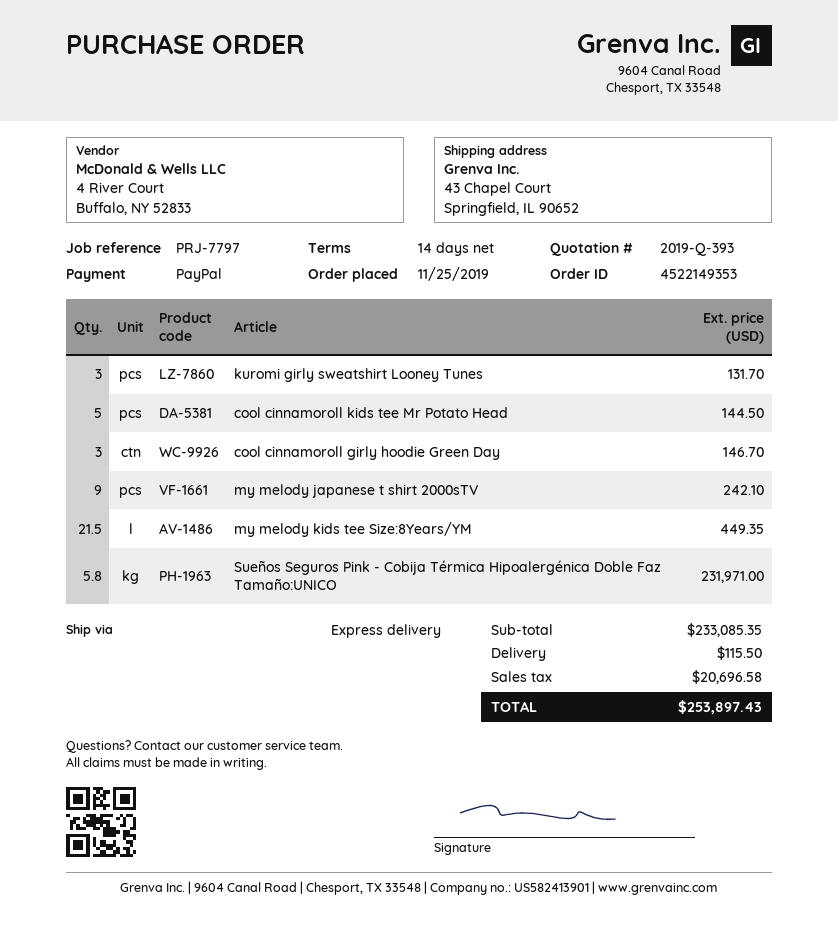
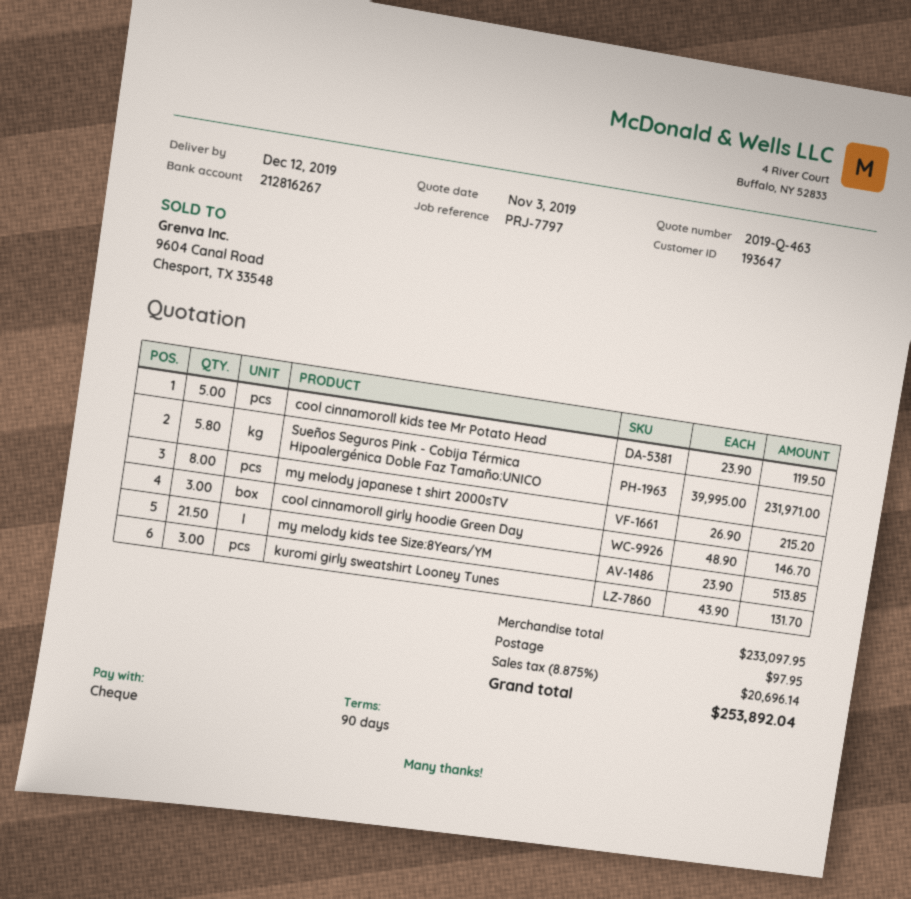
quote number: 2019-Q-393 -> 2019-Q-463
payment terms: 14 days -> 90 days
payment method: PayPal -> cheque
cool cinnamoroll kids tee Mr Potato Head: 5 for 144.50 -> 5 for 119.50
my melody japanese t shirt 2000sTV: 9 for 242.10 -> 8 for 215.20
my melody kids tee Size:8Years/YM: 21.5 for 449.35 -> 21.5 for 513.85
subtotal: 233085.35 -> 233097.95
shipping: 115.50 -> 97.95
tax: 20696.58 -> 20696.14
total: 253897.43 -> 253892.04

